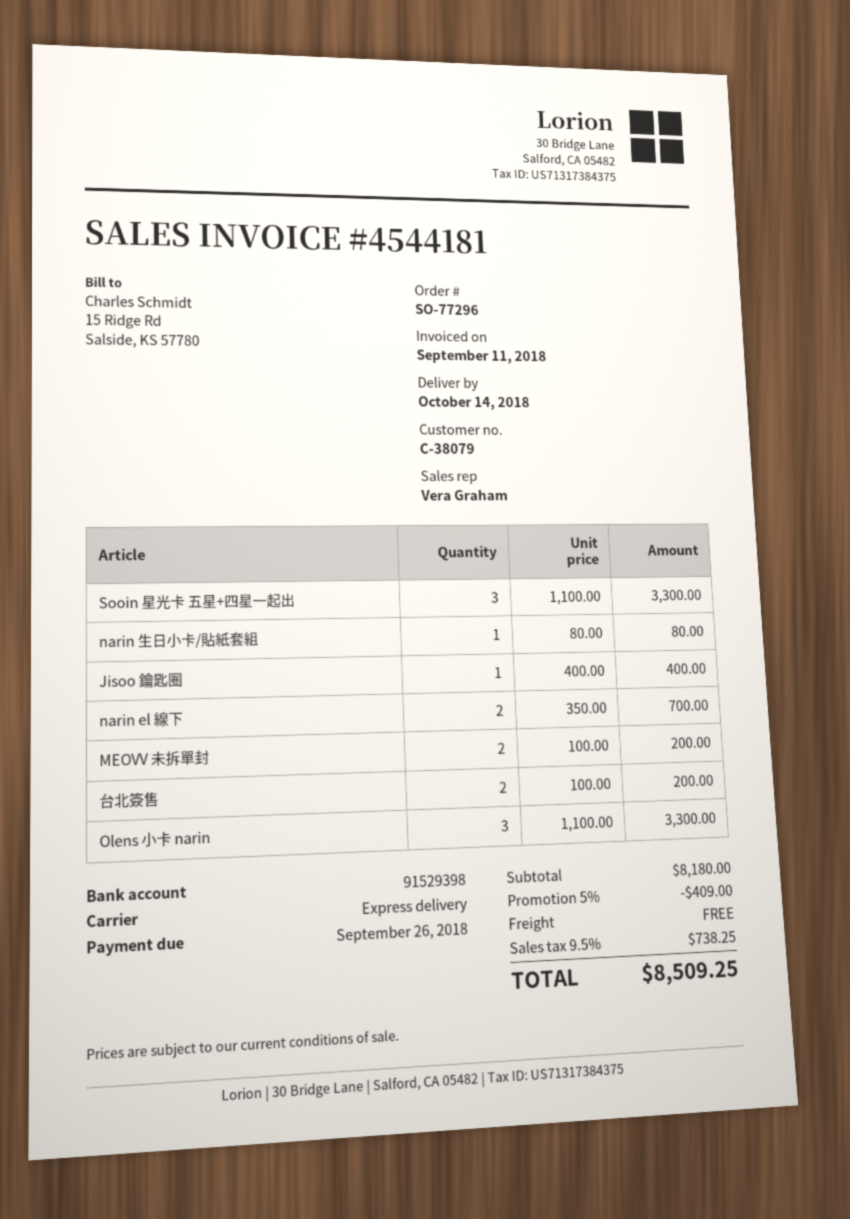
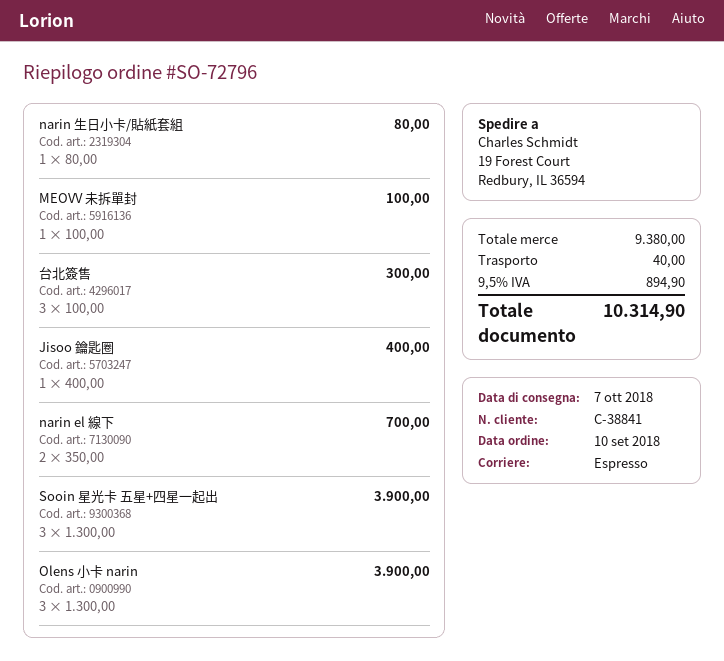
order number: SO-77296 -> SO-72796
delivery date: 2018-10-14 -> 2018-10-07
customer number: C-38079 -> C-38841
Sooin 星光卡 五星+四星一起出: 3 x 1100.00 = 3300.00 -> 3 x 1300.00 = 3900.00
MEOVV 未拆單封: 2 x 100.00 = 200.00 -> 1 x 100.00 = 100.00
台北簽售: 2 x 100.00 = 200.00 -> 3 x 100.00 = 300.00
Olens 小卡 narin: 3 x 1100.00 = 3300.00 -> 3 x 1300.00 = 3900.00
subtotal: 8180.00 -> 9380.00
discount: 5% = 409.00 -> none
shipping: 0.00 -> 40.00
tax: 9.5% = 738.25 -> 9.5% = 894.90
total: 8509.25 -> 10314.90

